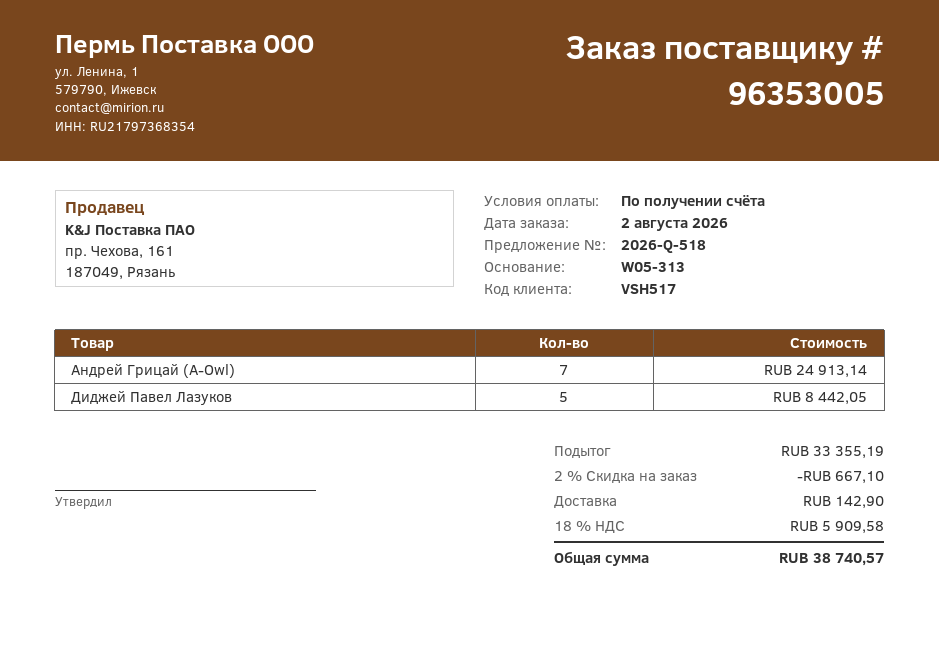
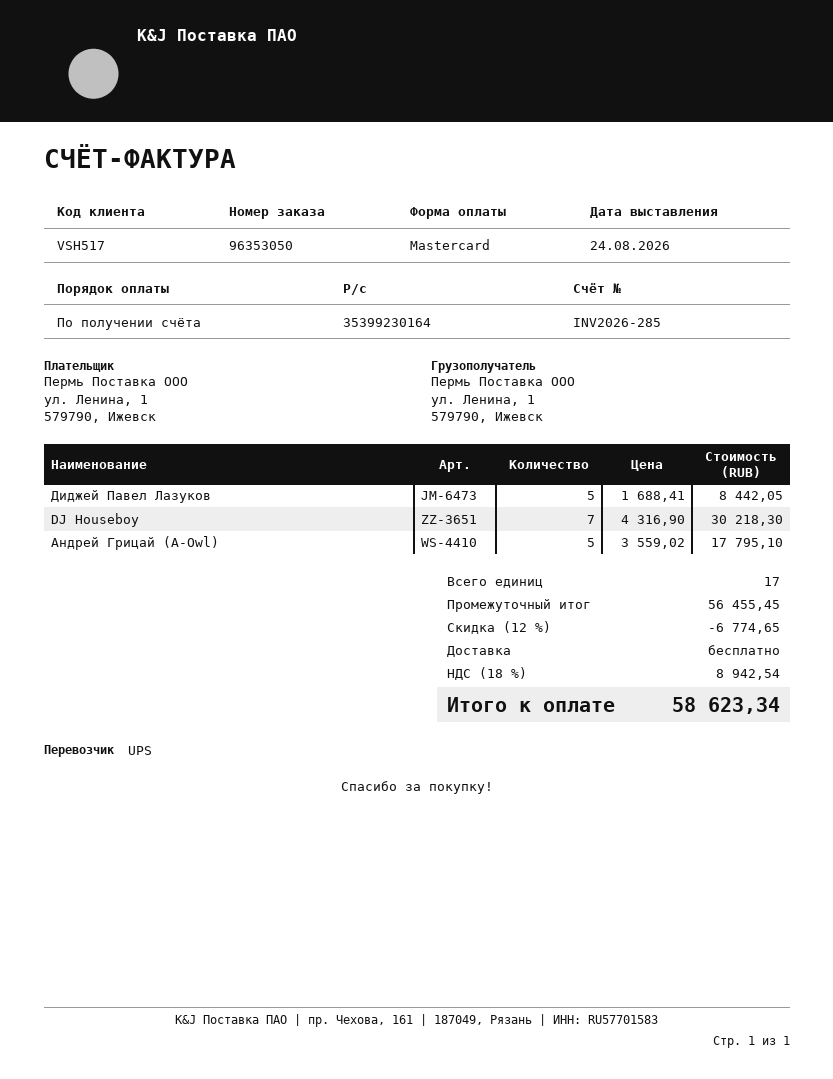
order number: 96353005 -> 96353050
Андрей Грицай (A-Owl): 7 for 24913.14 -> 5 for 17795.10
DJ Houseboy: none -> 7 for 30218.30
subtotal: 33355.19 -> 56455.45
discount: 2% = 667.10 -> 12% = 6774.65
shipping: 142.90 -> 0.00
tax: 18% = 5909.58 -> 18% = 8942.54
total: 38740.57 -> 58623.34

